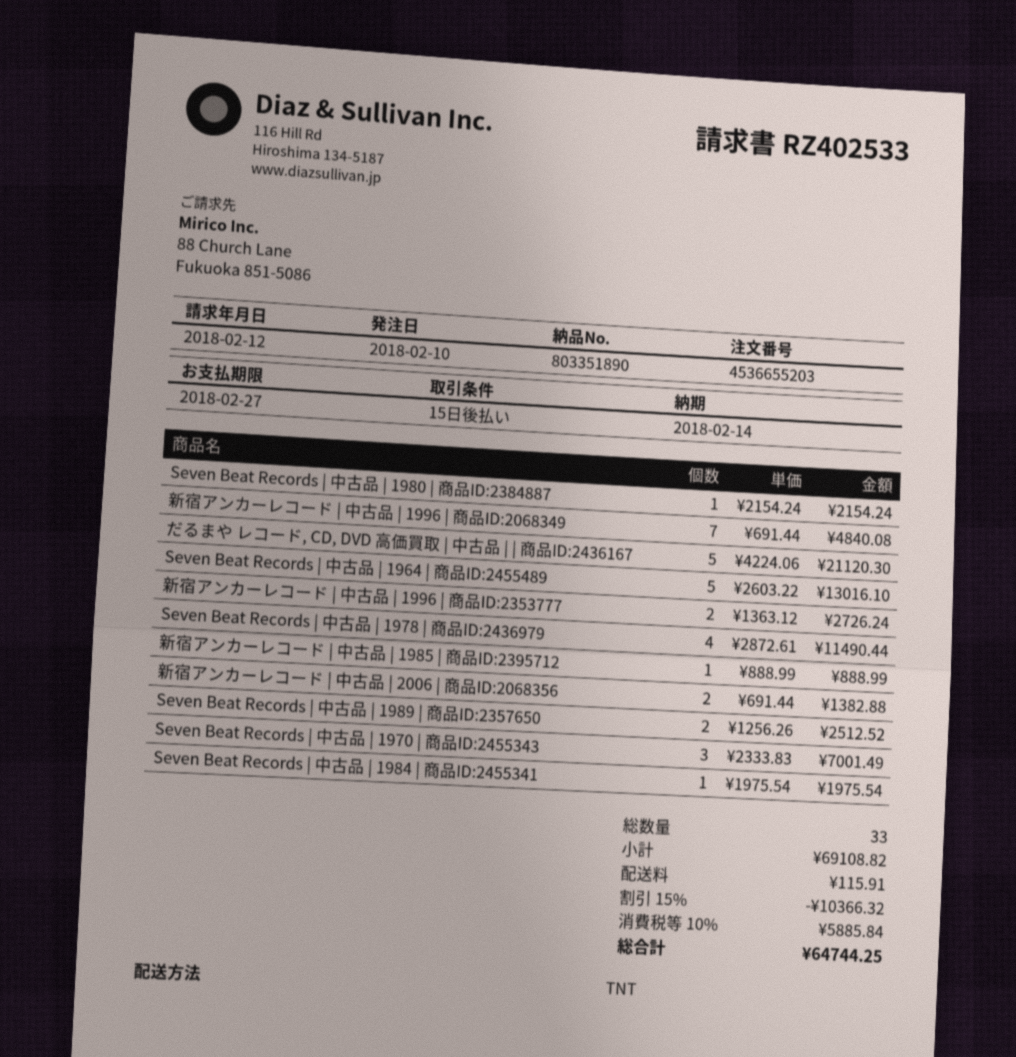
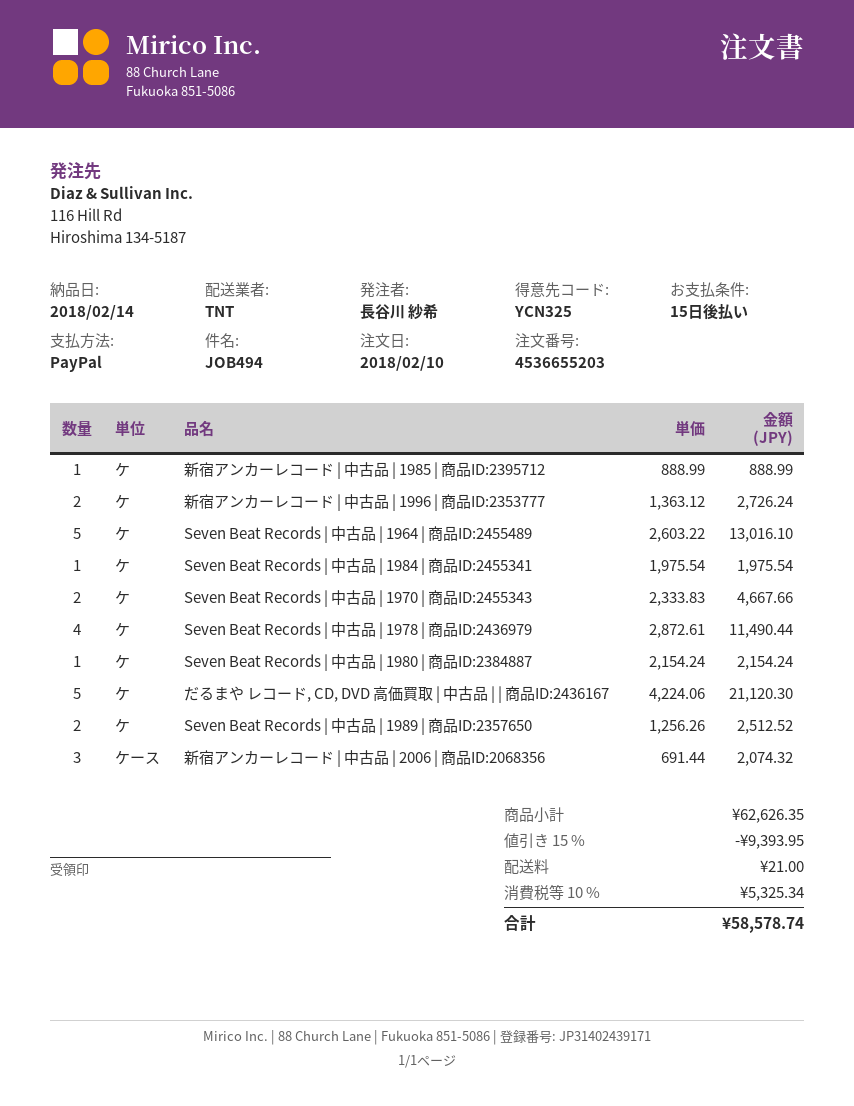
新宿アンカーレコード | 中古品 | 1996 | 商品ID:2068349: 7 x 691.44 = 4840.08 -> none
新宿アンカーレコード | 中古品 | 2006 | 商品ID:2068356: 2 x 691.44 = 1382.88 -> 3 x 691.44 = 2074.32
Seven Beat Records | 中古品 | 1970 | 商品ID:2455343: 3 x 2333.83 = 7001.49 -> 2 x 2333.83 = 4667.66
subtotal: 69108.82 -> 62626.35
discount: 15% = 10366.32 -> 15% = 9393.95
shipping: 115.91 -> 21.00
tax: 10% = 5885.84 -> 10% = 5325.34
total: 64744.25 -> 58578.74

